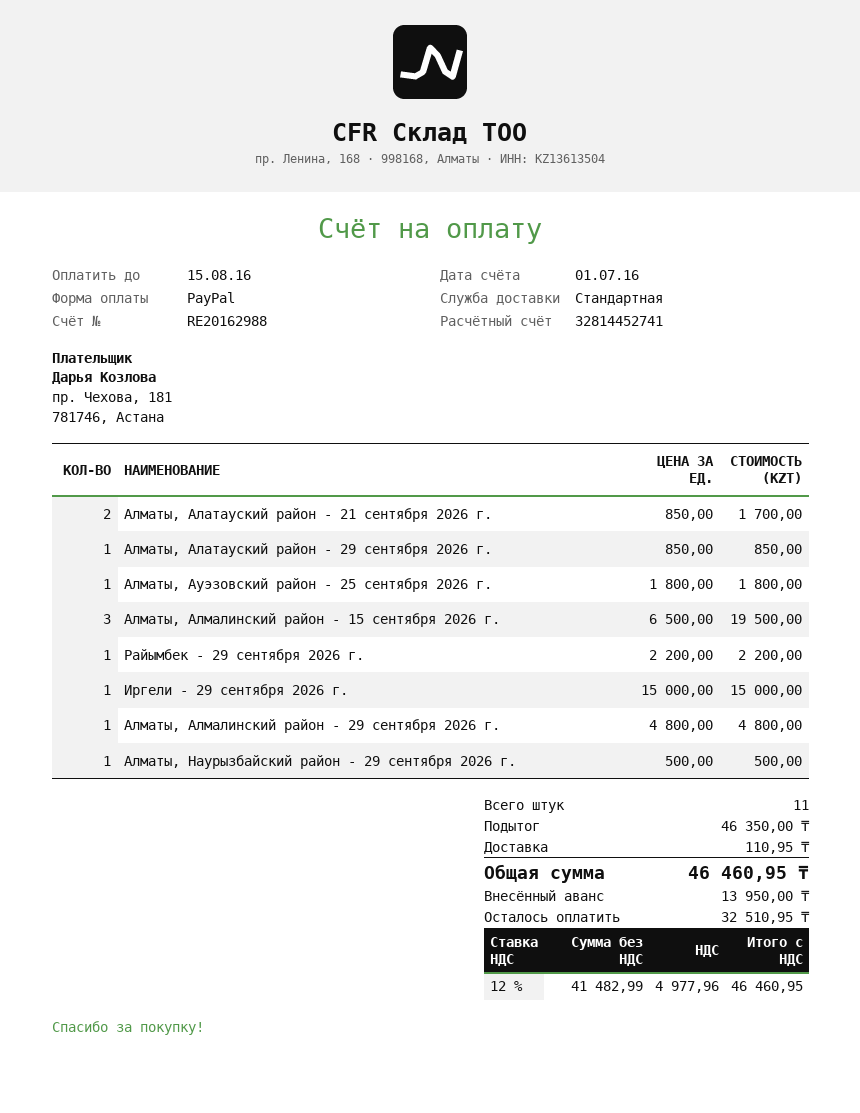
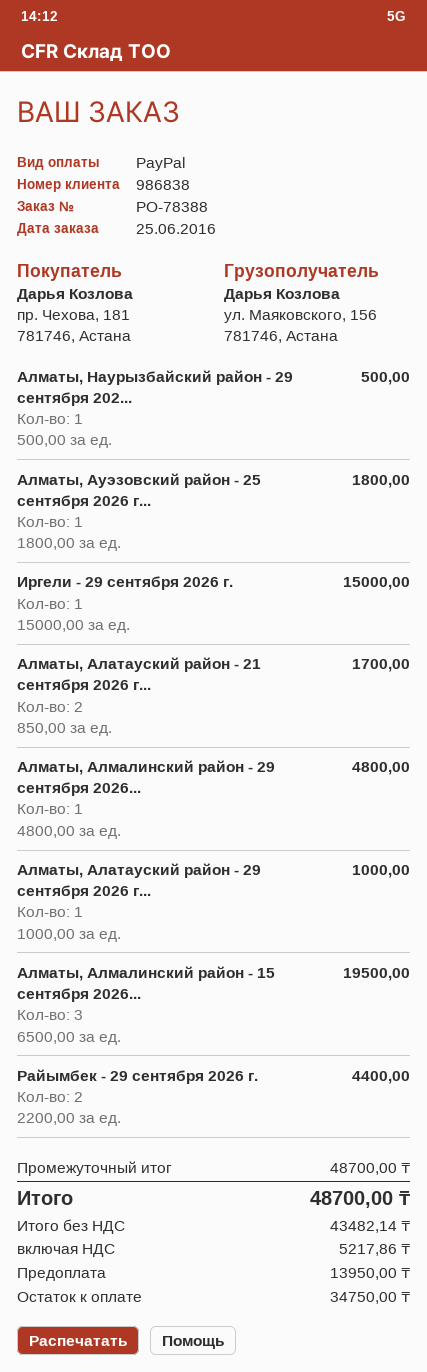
Алматы, Алатауский район - 29 сентября 2026 г.: 1 x 850.00 = 850.00 -> 1 x 1000.00 = 1000.00
Райымбек - 29 сентября 2026 г.: 1 x 2200.00 = 2200.00 -> 2 x 2200.00 = 4400.00
subtotal: 46350.00 -> 48700.00
shipping: 110.95 -> none
net: 41482.99 -> 43482.14
tax: 4977.96 -> 5217.86
total: 46460.95 -> 48700.00
balance: 32510.95 -> 34750.00

